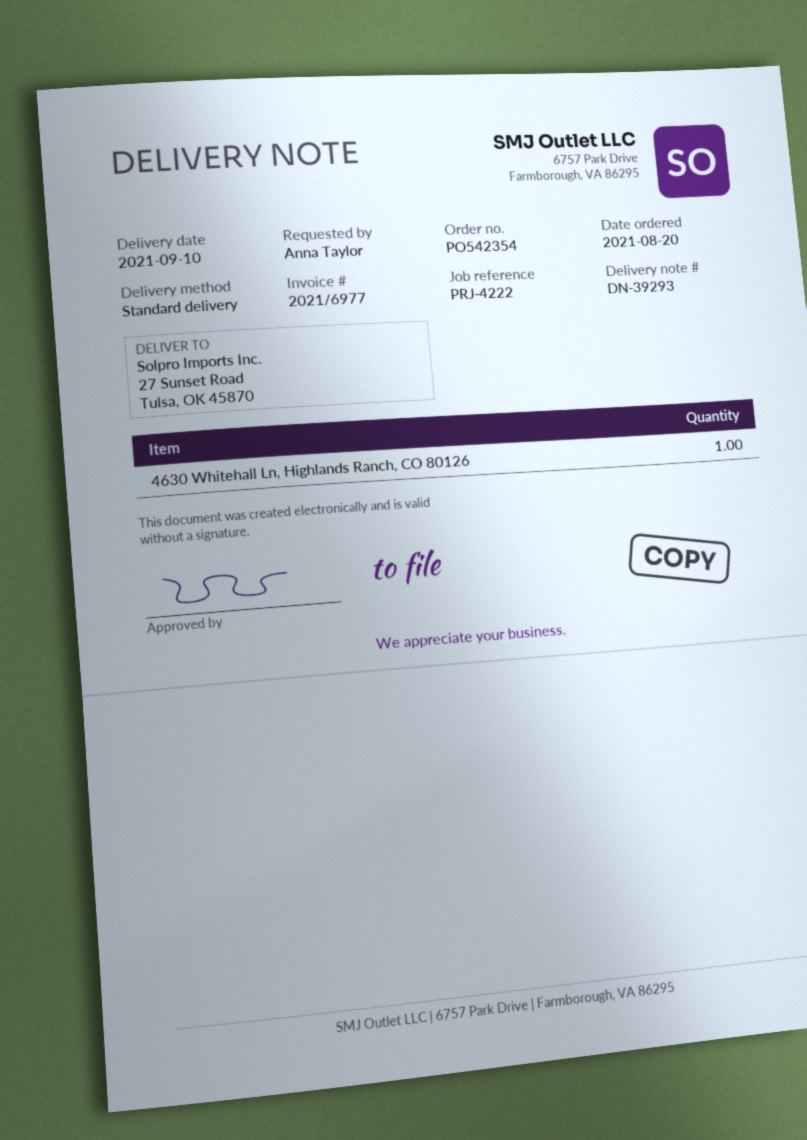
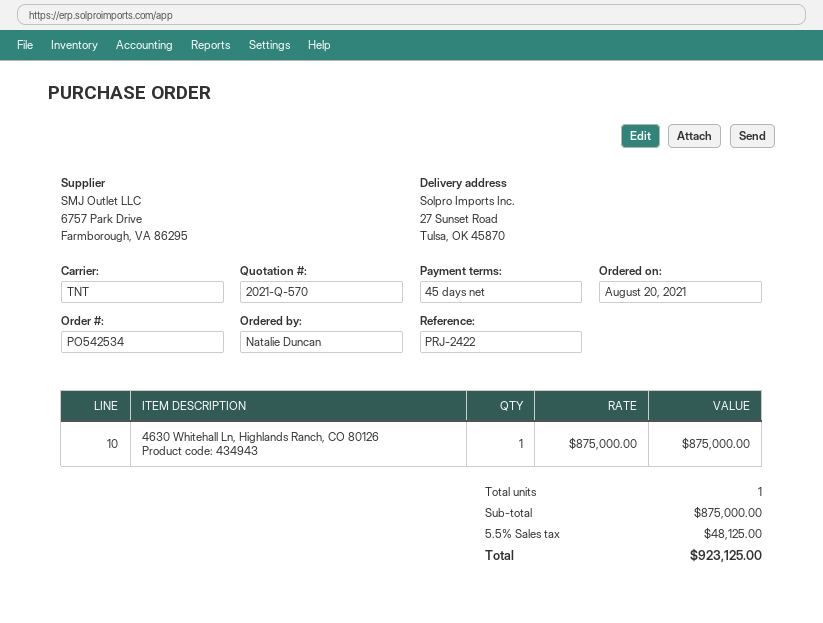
order number: PO542354 -> PO542534
reference: PRJ-4222 -> PRJ-2422
ordered by: Anna Taylor -> Natalie Duncan
shipping method: standard -> TNT

